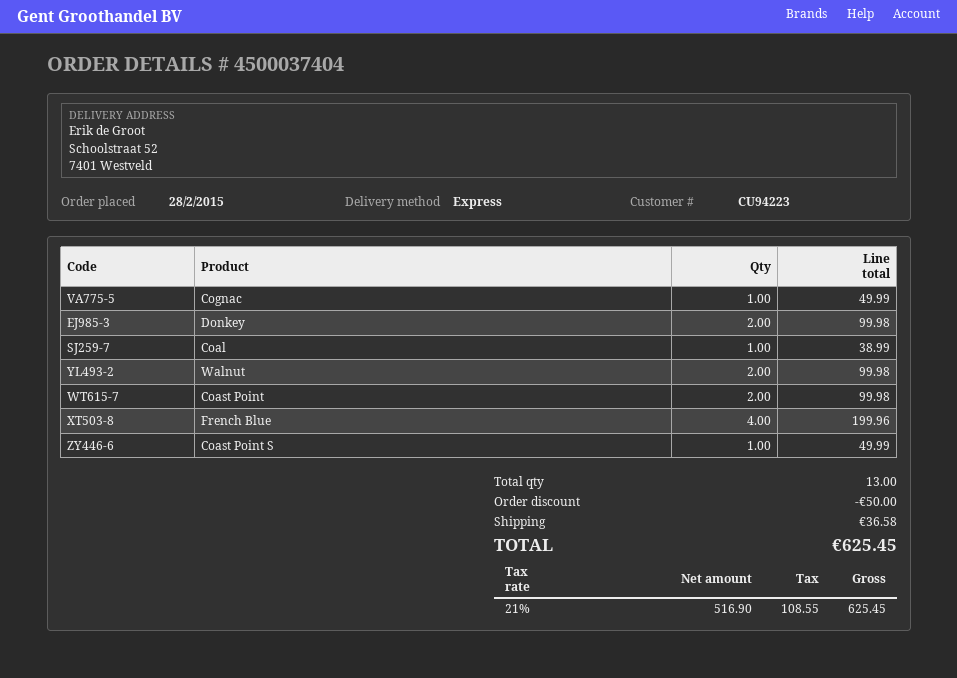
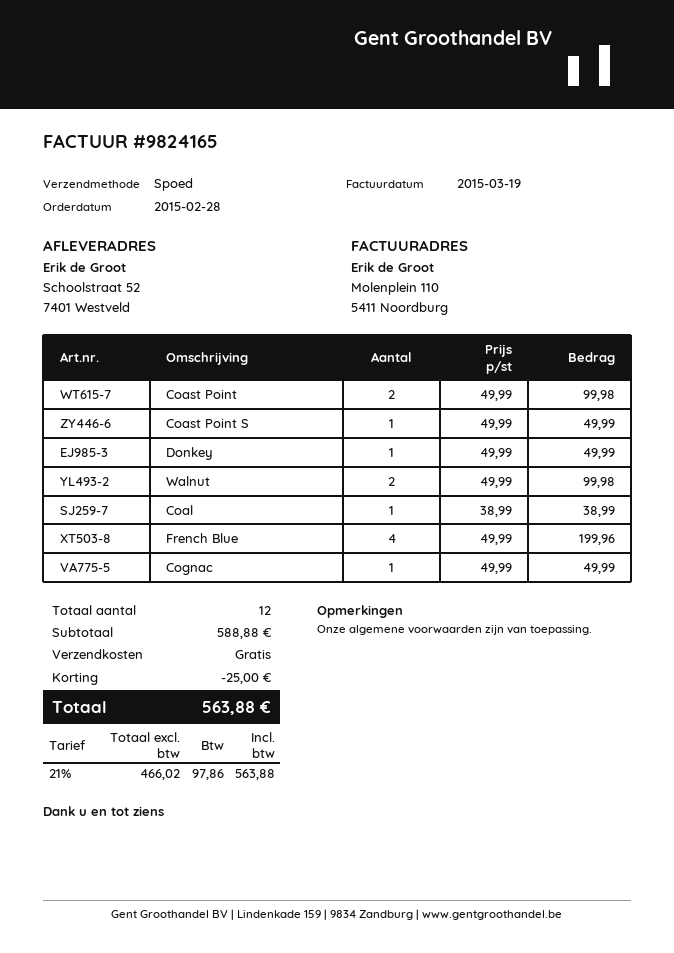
Donkey: 2 for 99.98 -> 1 for 49.99
total quantity: 13 -> 12
discount: 50.00 -> 25.00
shipping: 36.58 -> 0.00
net: 516.90 -> 466.02
tax: 21% = 108.55 -> 21% = 97.86
total: 625.45 -> 563.88

